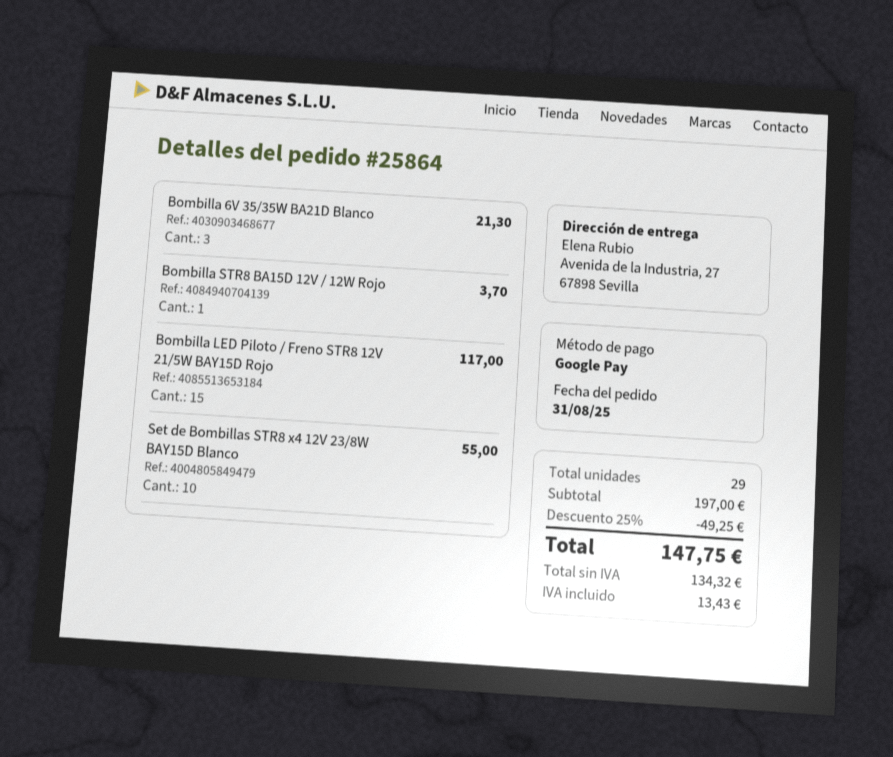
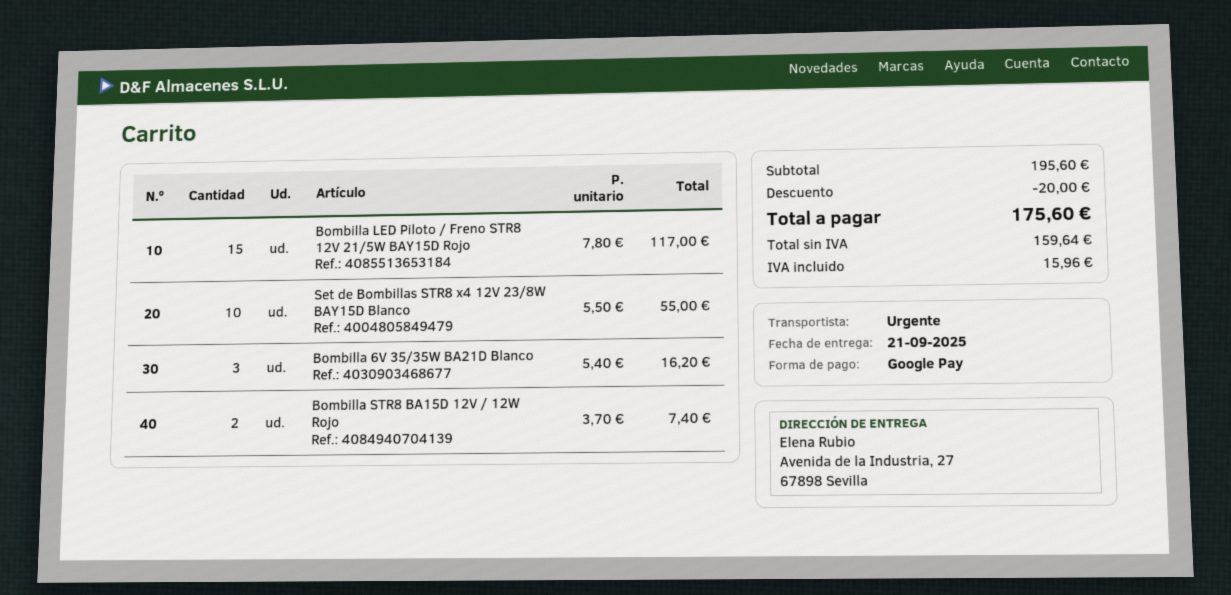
Bombilla 6V 35/35W BA21D Blanco: 3 for 21.30 -> 3 for 16.20
Bombilla STR8 BA15D 12V / 12W Rojo: 1 for 3.70 -> 2 for 7.40
subtotal: 197.00 -> 195.60
discount: 49.25 -> 20.00
net: 134.32 -> 159.64
tax: 13.43 -> 15.96
total: 147.75 -> 175.60

